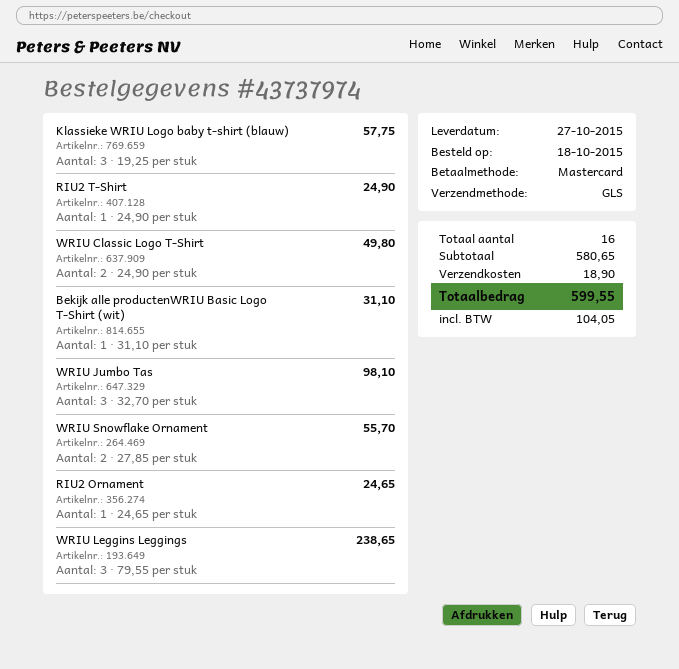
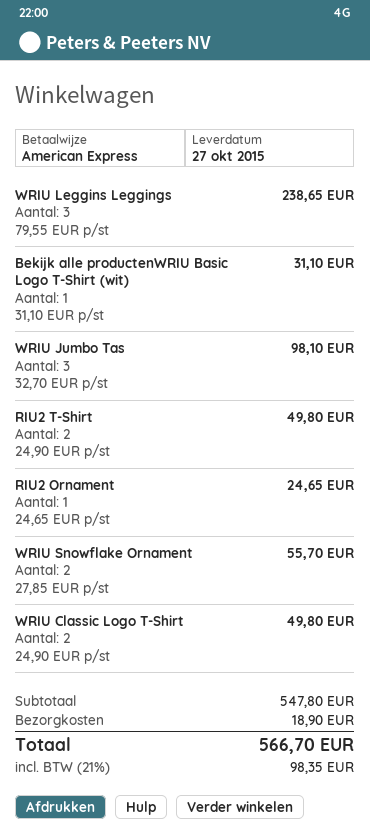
payment method: Mastercard -> American Express
Klassieke WRIU Logo baby t-shirt (blauw): 3 x 19.25 = 57.75 -> none
RIU2 T-Shirt: 1 x 24.90 = 24.90 -> 2 x 24.90 = 49.80
subtotal: 580.65 -> 547.80
tax: 104.05 -> 98.35
total: 599.55 -> 566.70

